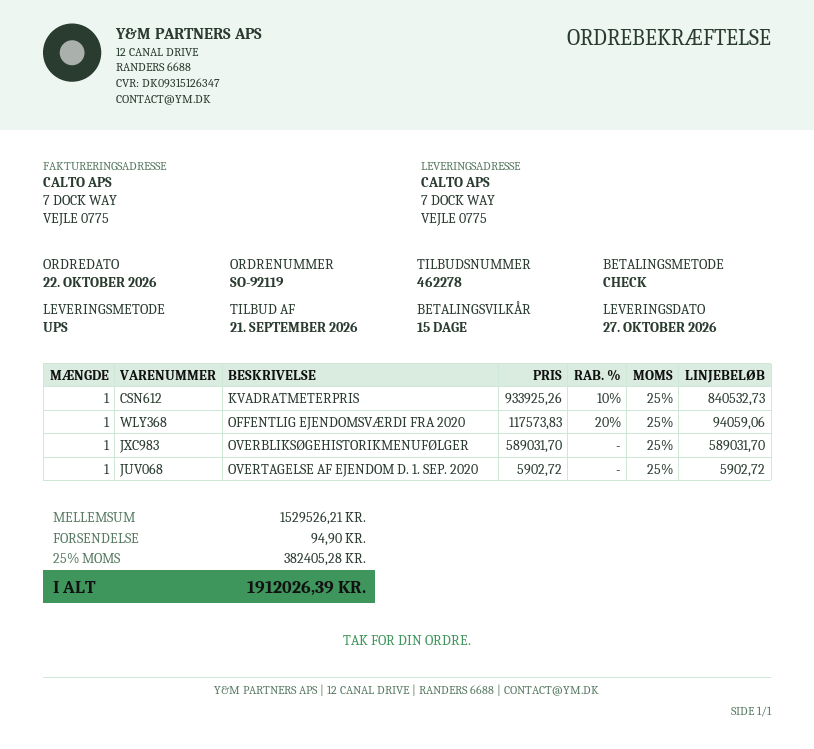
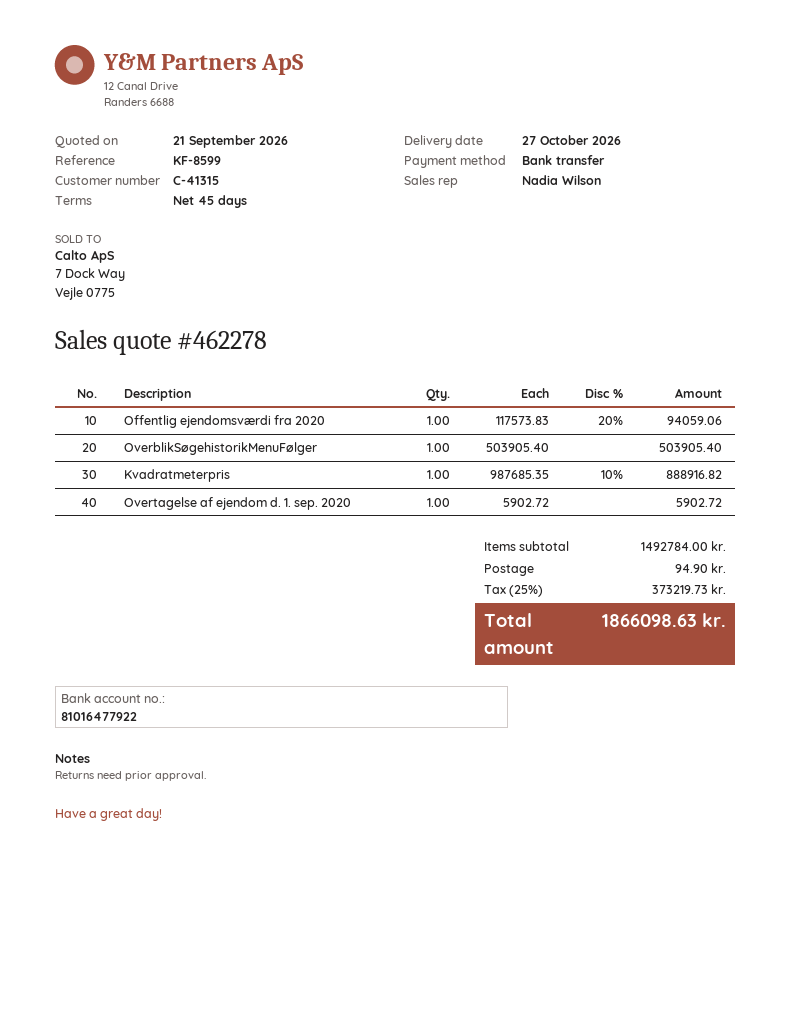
payment terms: 15 days -> 45 days
payment method: cheque -> bank transfer
KVADRATMETERPRIS: 1 x 933925.26 - 10% = 840532.73 -> 1 x 987685.35 - 10% = 888916.82
OVERBLIKSØGEHISTORIKMENUFØLGER: 1 x 589031.70 = 589031.70 -> 1 x 503905.40 = 503905.40
subtotal: 1529526.21 -> 1492784.00
tax: 25% = 382405.28 -> 25% = 373219.73
total: 1912026.39 -> 1866098.63

